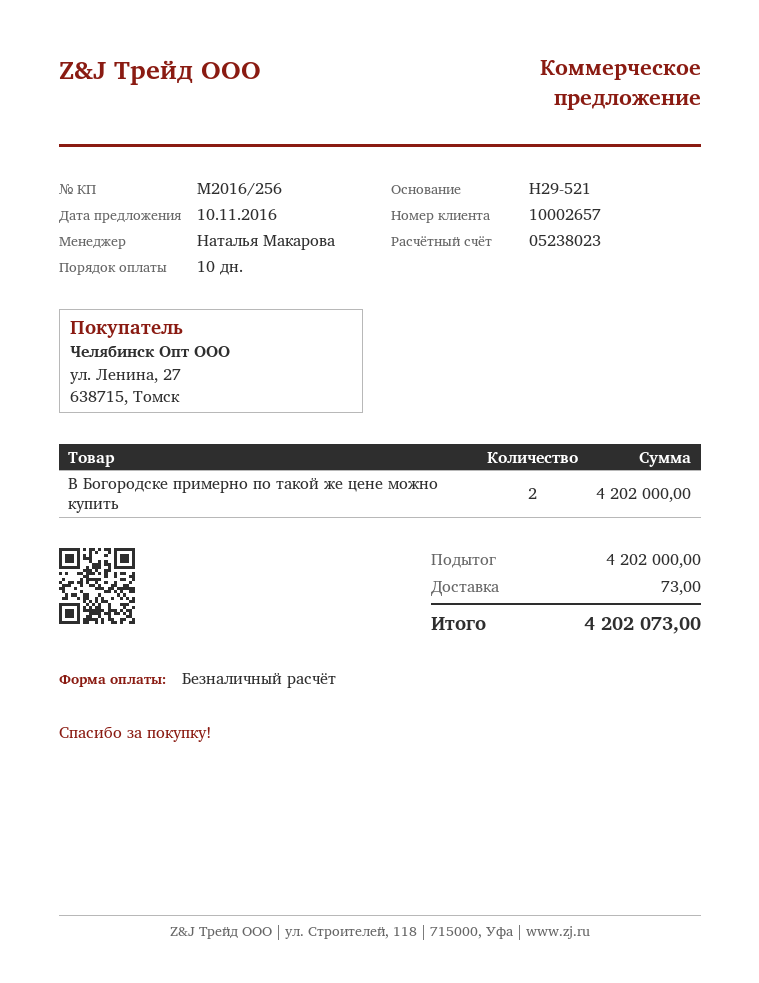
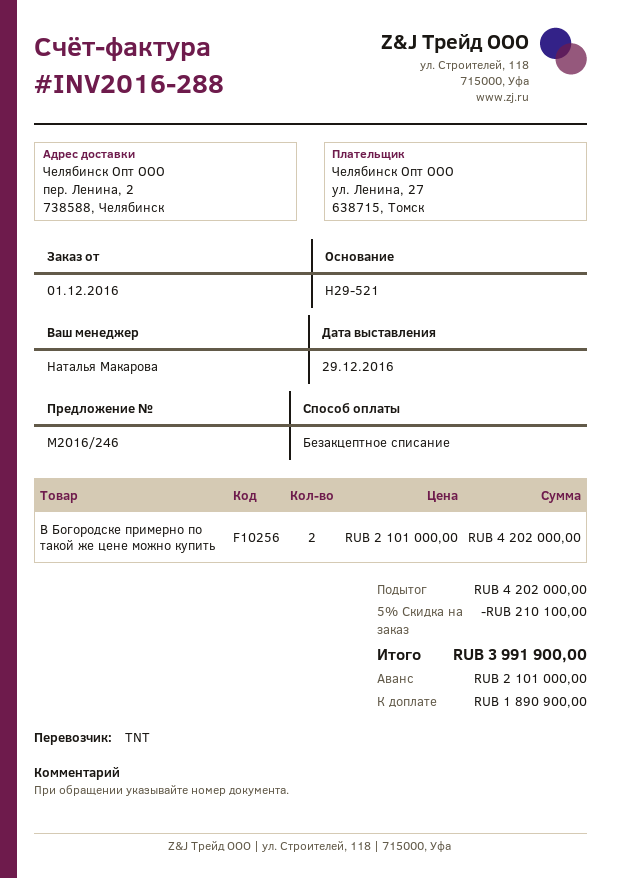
quote number: M2016/256 -> M2016/246
payment method: bank transfer -> direct debit
discount: none -> 5% = 210100.00
shipping: 73.00 -> none
total: 4202073.00 -> 3991900.00

